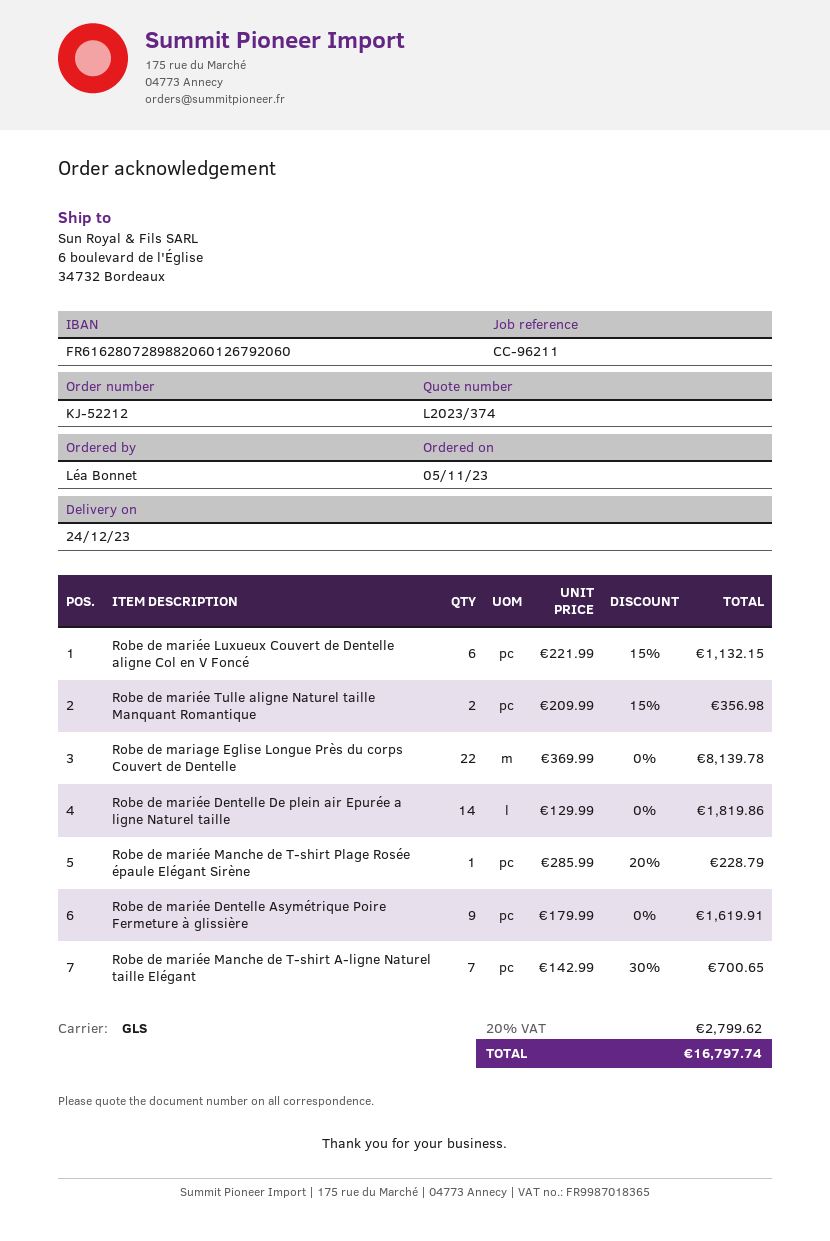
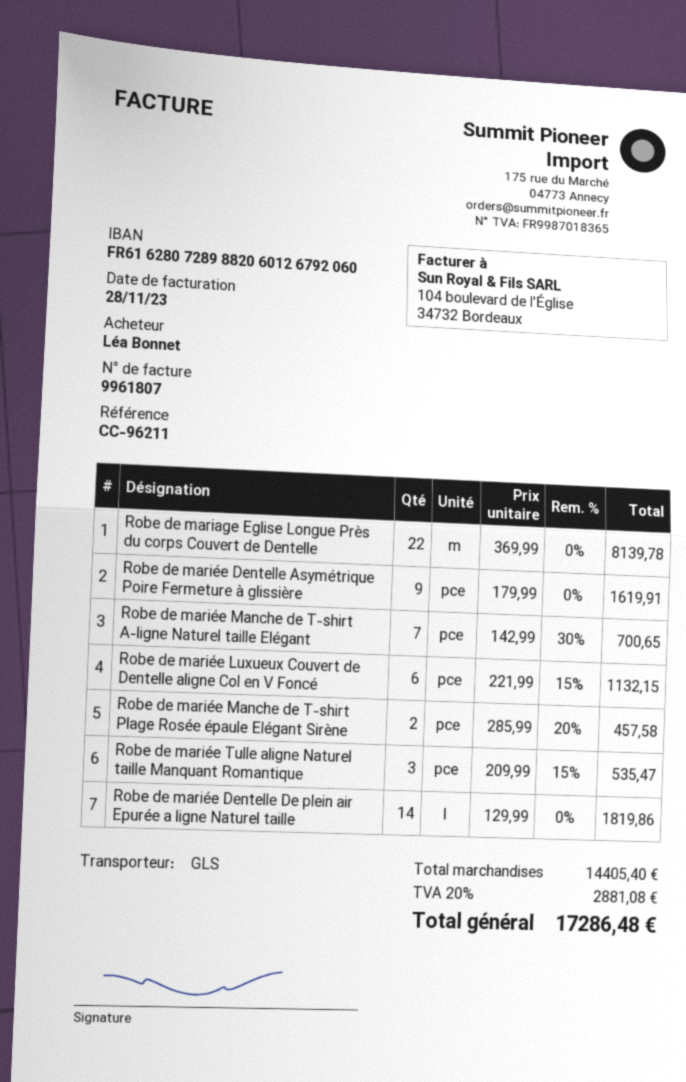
Robe de mariée Tulle aligne Naturel taille Manquant Romantique: 2 x 209.99 - 15% = 356.98 -> 3 x 209.99 - 15% = 535.47
Robe de mariée Manche de T-shirt Plage Rosée épaule Elégant Sirène: 1 x 285.99 - 20% = 228.79 -> 2 x 285.99 - 20% = 457.58
tax: 20% = 2799.62 -> 20% = 2881.08
total: 16797.74 -> 17286.48

